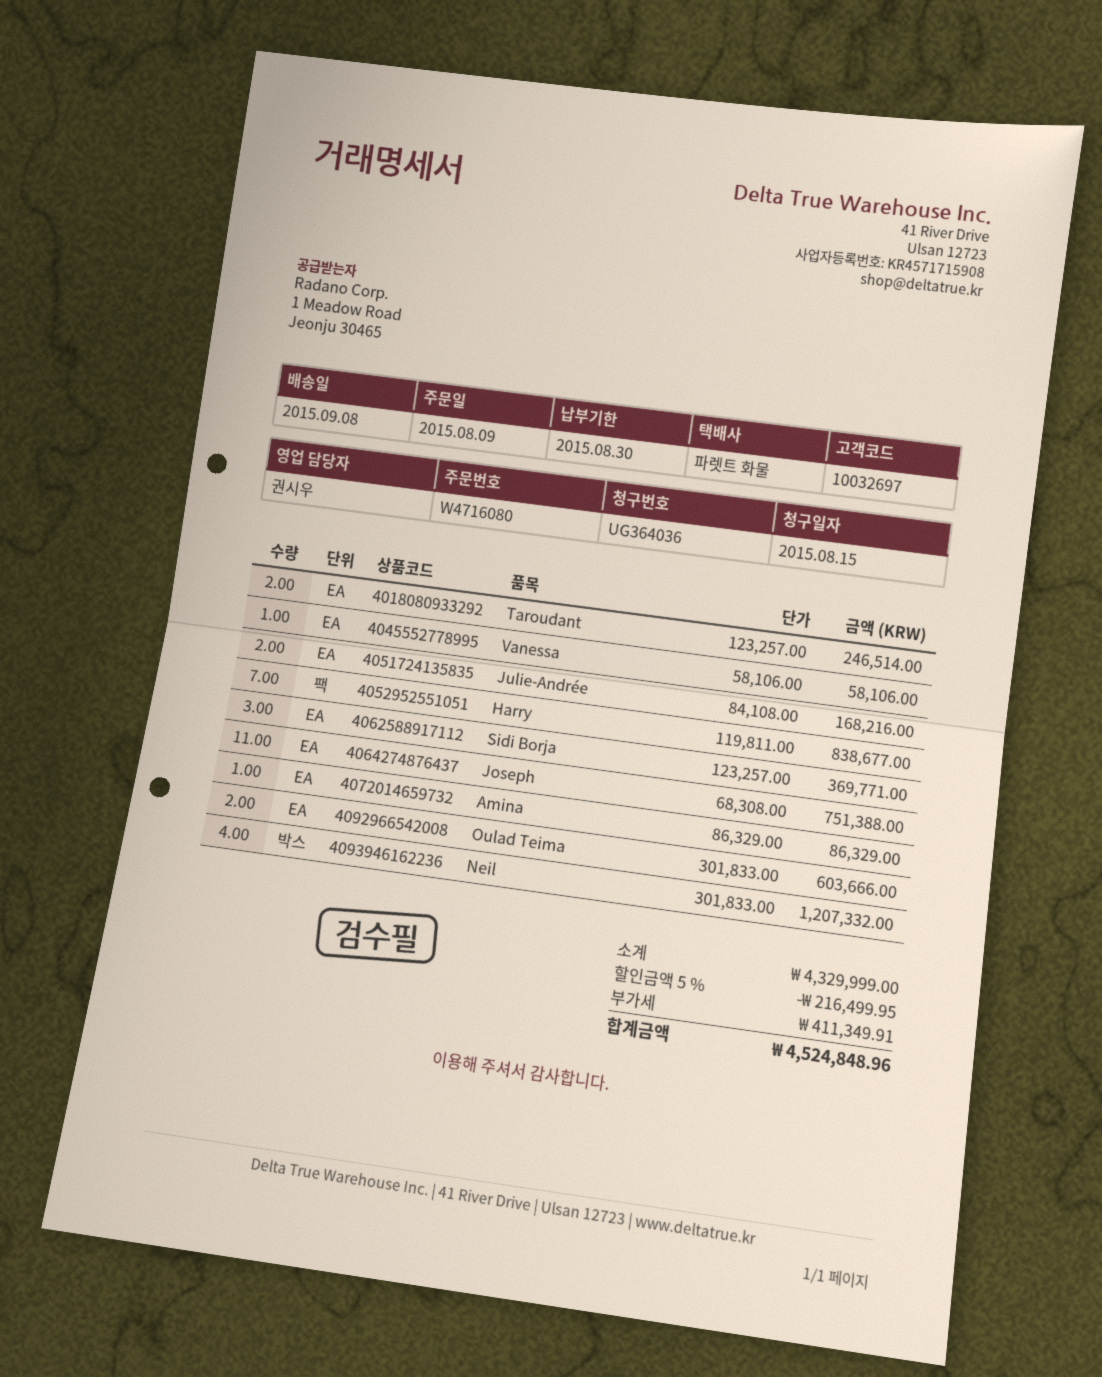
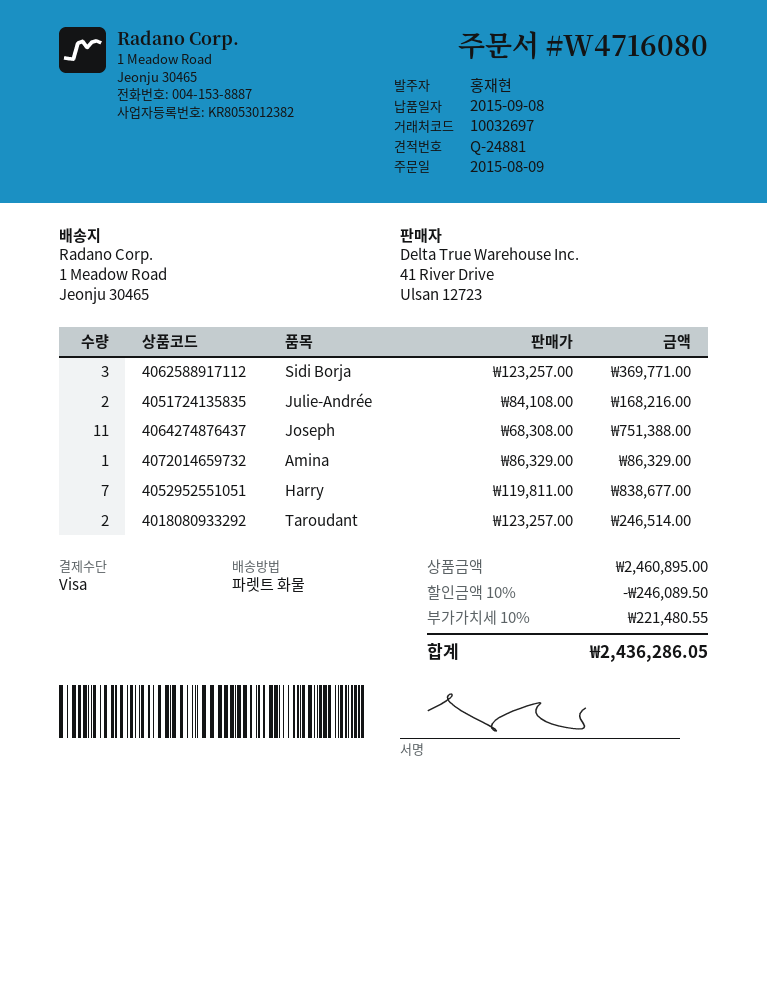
Vanessa: 1 x 58106.00 = 58106.00 -> none
Oulad Teima: 2 x 301833.00 = 603666.00 -> none
Neil: 4 x 301833.00 = 1207332.00 -> none
subtotal: 4329999.00 -> 2460895.00
discount: 5% = 216499.95 -> 10% = 246089.50
tax: 411349.91 -> 221480.55
total: 4524848.96 -> 2436286.05

